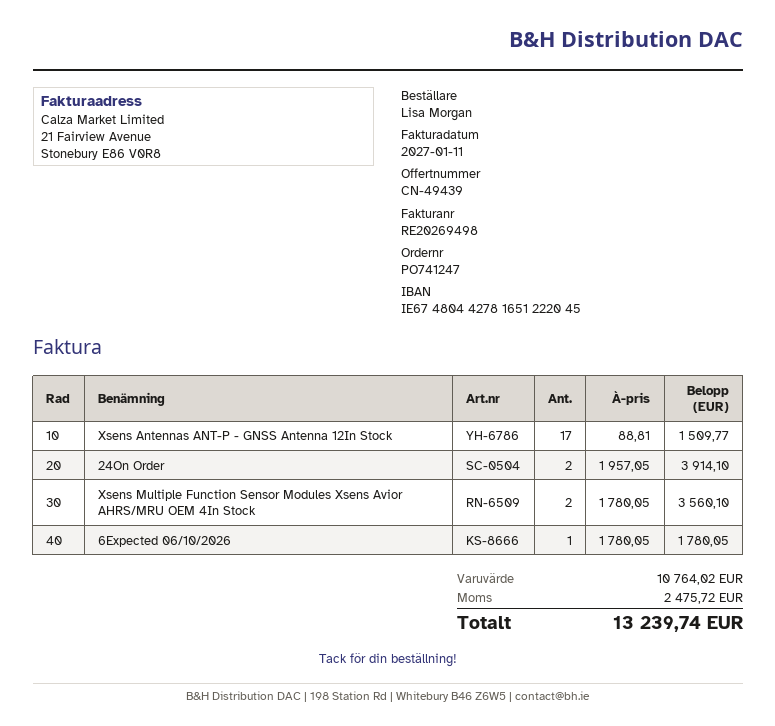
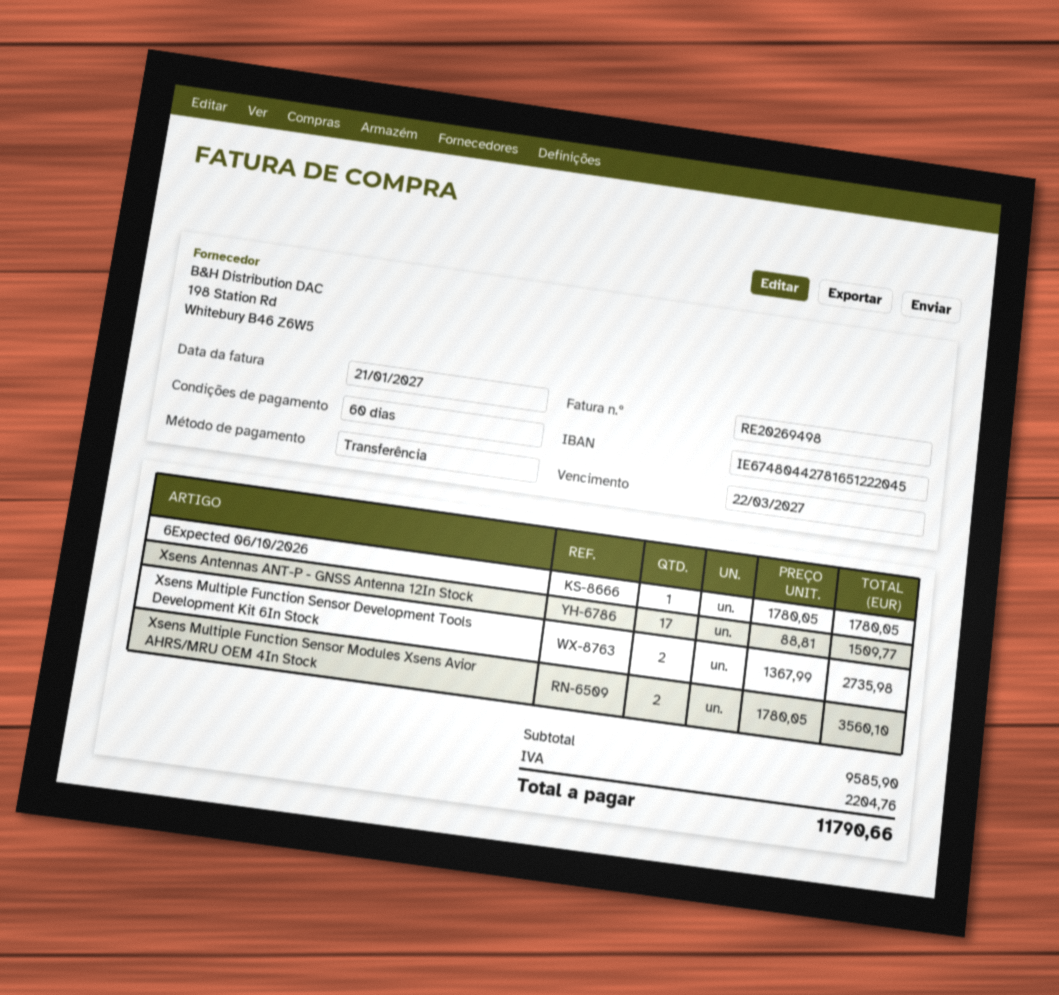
invoice date: 2027-01-11 -> 2027-01-21
24On Order: 2 x 1957.05 = 3914.10 -> none
Xsens Multiple Function Sensor Development Tools Development Kit 6In Stock: none -> 2 x 1367.99 = 2735.98
subtotal: 10764.02 -> 9585.90
tax: 2475.72 -> 2204.76
total: 13239.74 -> 11790.66

